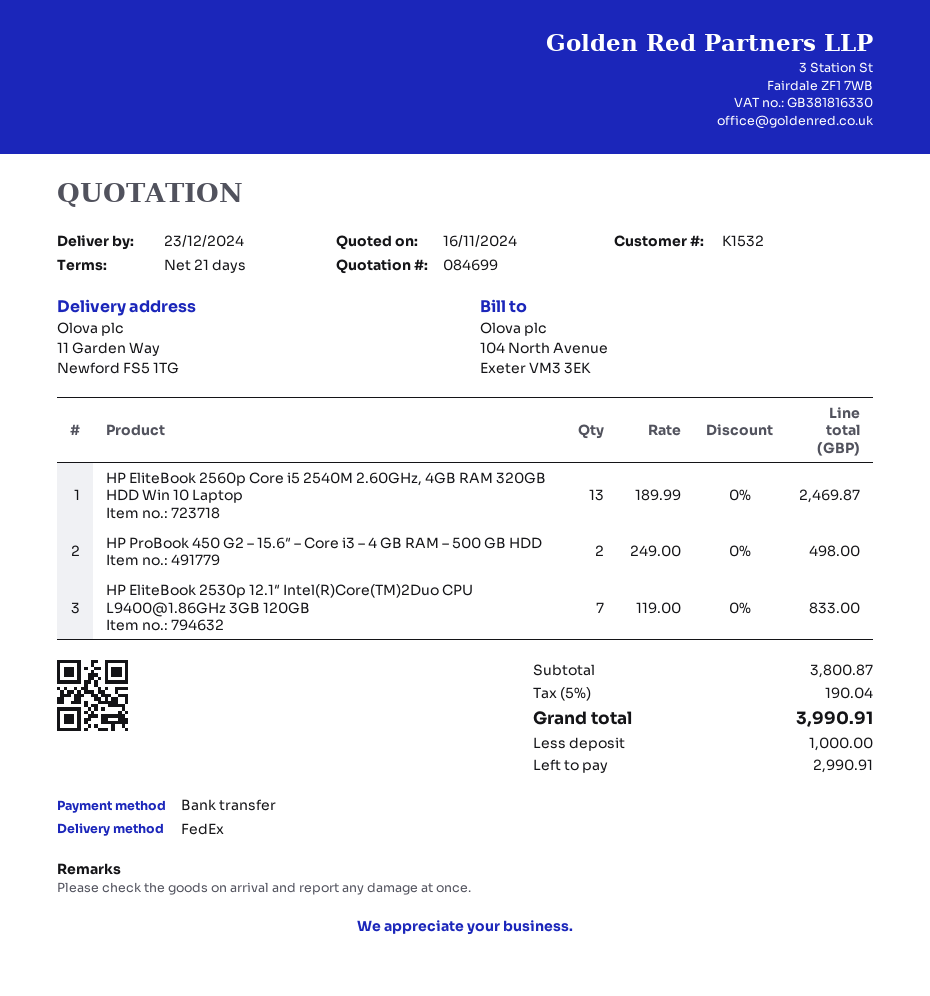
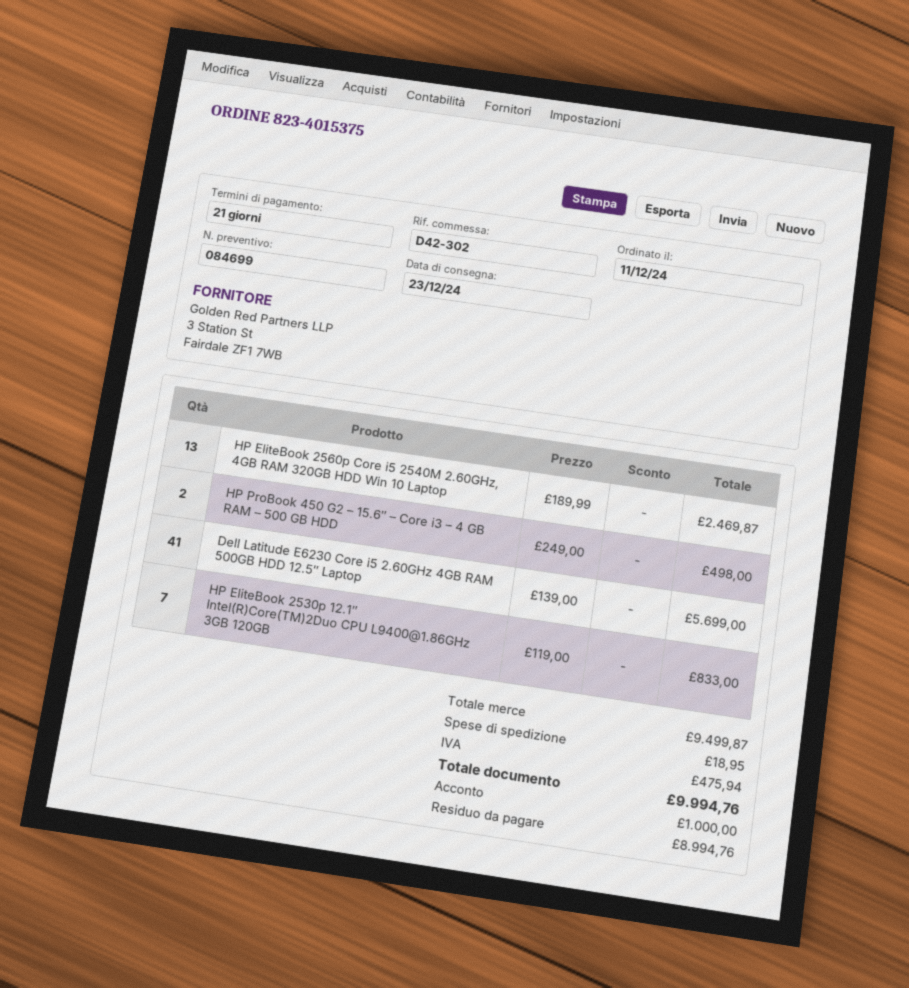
Dell Latitude E6230 Core i5 2.60GHz 4GB RAM 500GB HDD 12.5″ Laptop: none -> 41 x 139.00 = 5699.00
subtotal: 3800.87 -> 9499.87
shipping: none -> 18.95
tax: 190.04 -> 475.94
total: 3990.91 -> 9994.76
balance: 2990.91 -> 8994.76

